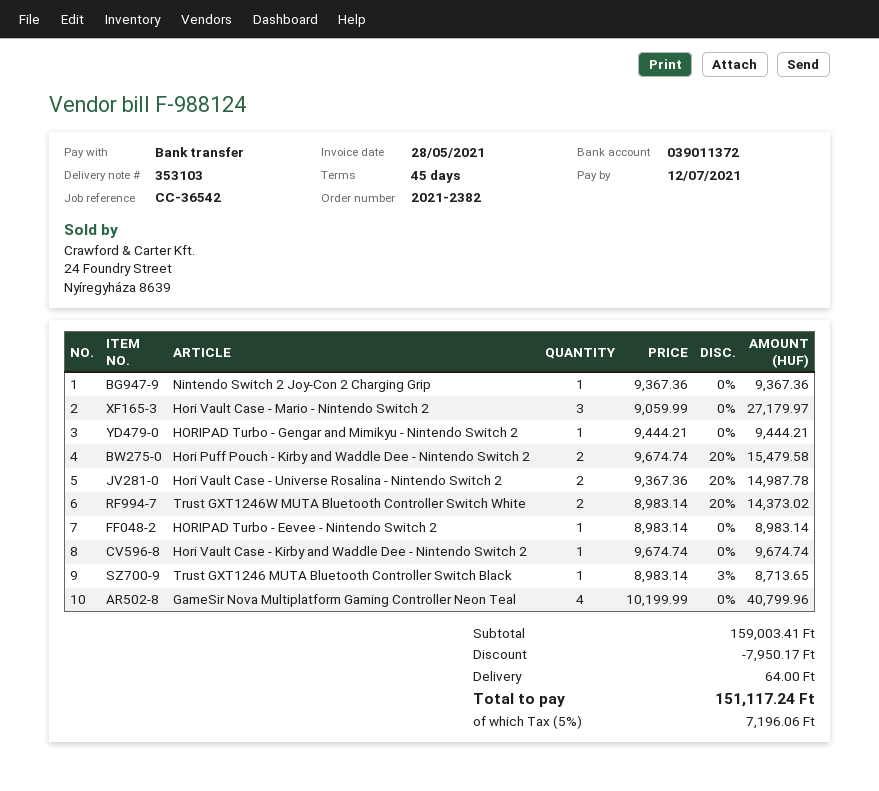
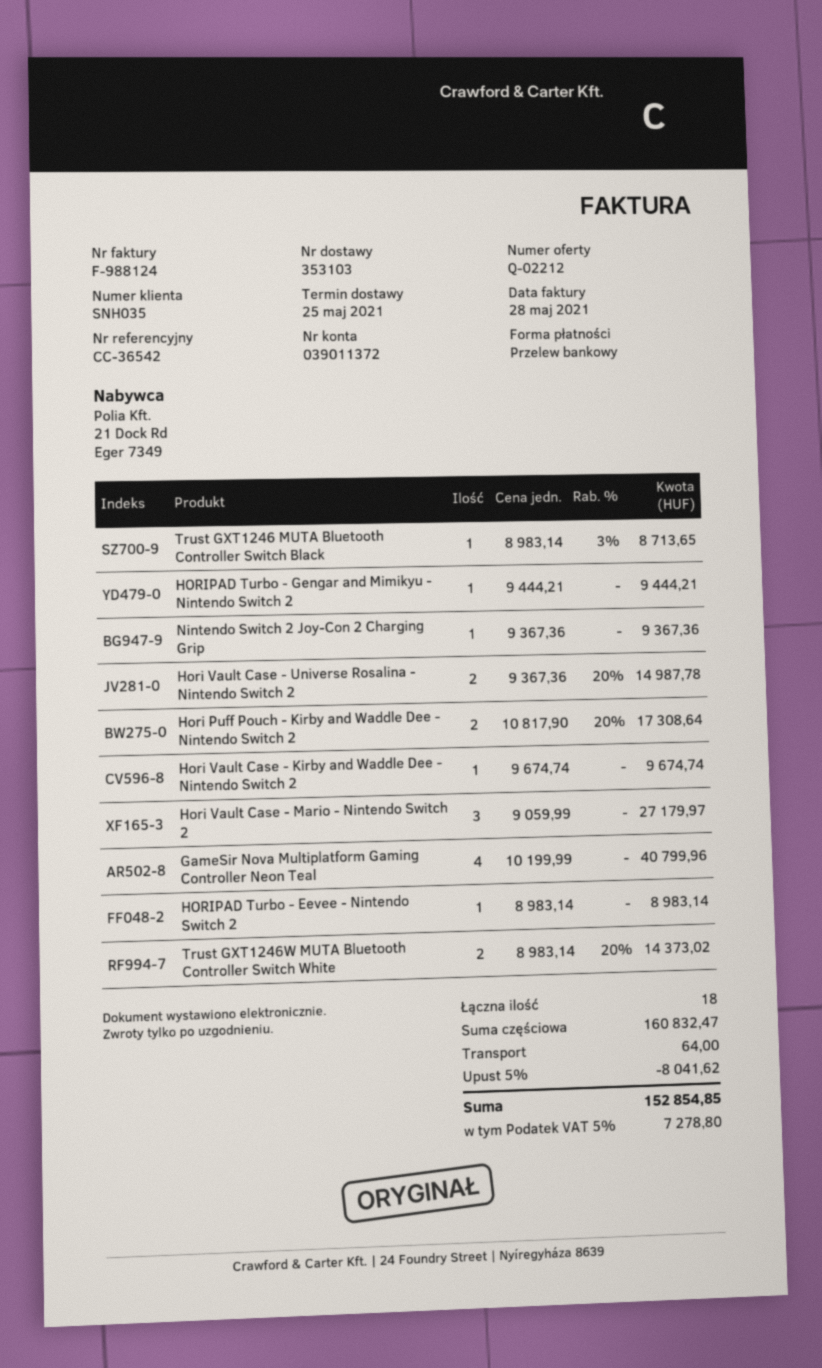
Hori Puff Pouch - Kirby and Waddle Dee - Nintendo Switch 2: 2 x 9674.74 - 20% = 15479.58 -> 2 x 10817.90 - 20% = 17308.64
subtotal: 159003.41 -> 160832.47
discount: 7950.17 -> 8041.62
tax: 5% = 7196.06 -> 5% = 7278.80
total: 151117.24 -> 152854.85

